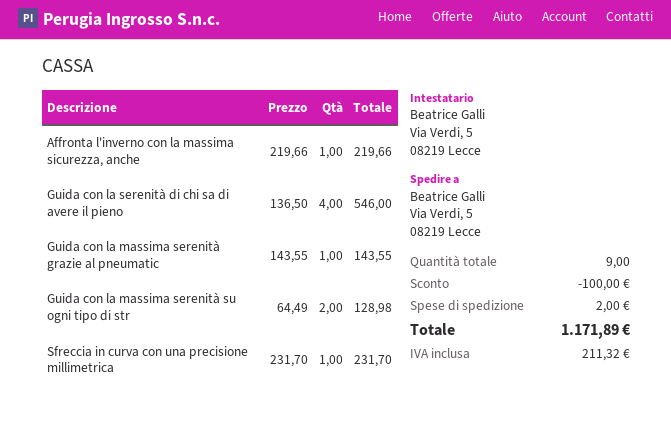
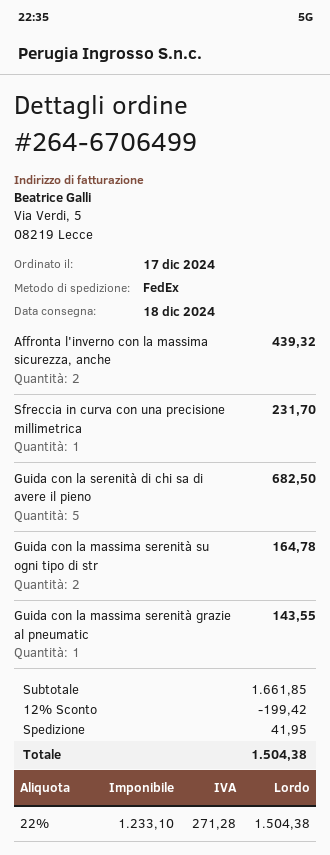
Affronta l'inverno con la massima sicurezza, anche: 1 for 219.66 -> 2 for 439.32
Guida con la serenità di chi sa di avere il pieno: 4 for 546.00 -> 5 for 682.50
Guida con la massima serenità su ogni tipo di str: 2 for 128.98 -> 2 for 164.78
discount: 100.00 -> 199.42
shipping: 2.00 -> 41.95
tax: 211.32 -> 271.28
total: 1171.89 -> 1504.38

